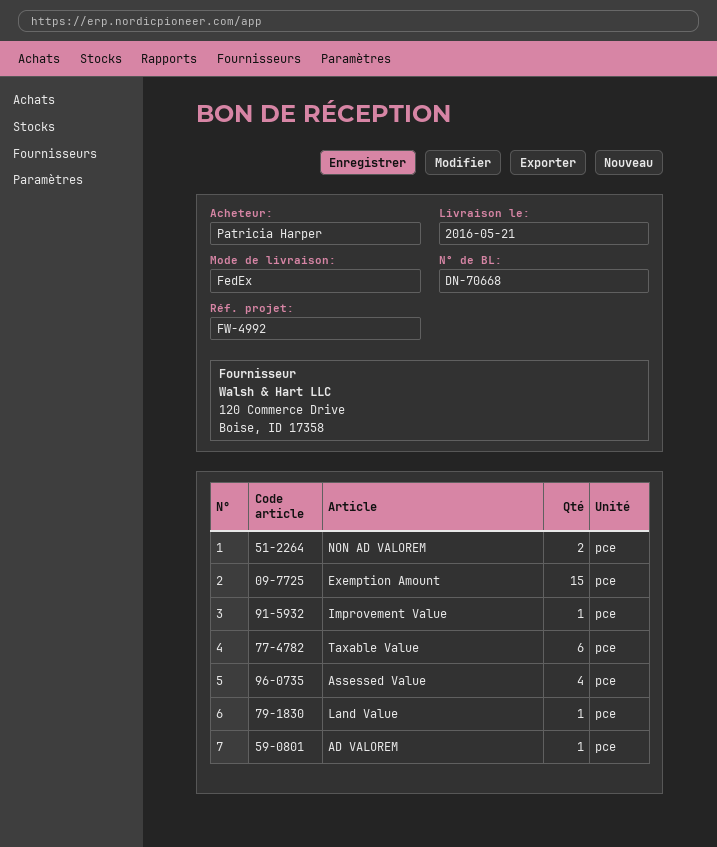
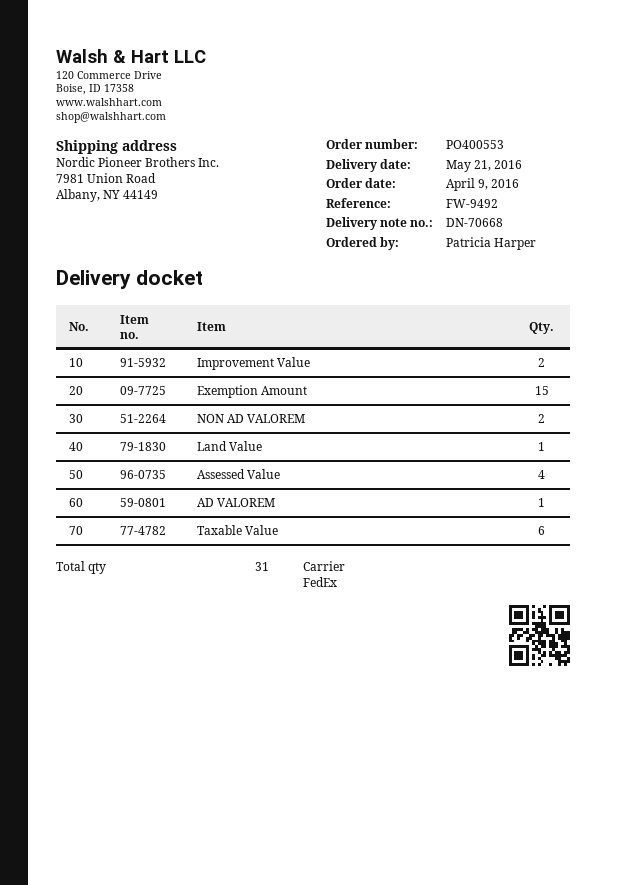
reference: FW-4992 -> FW-9492
Improvement Value: 1 -> 2

